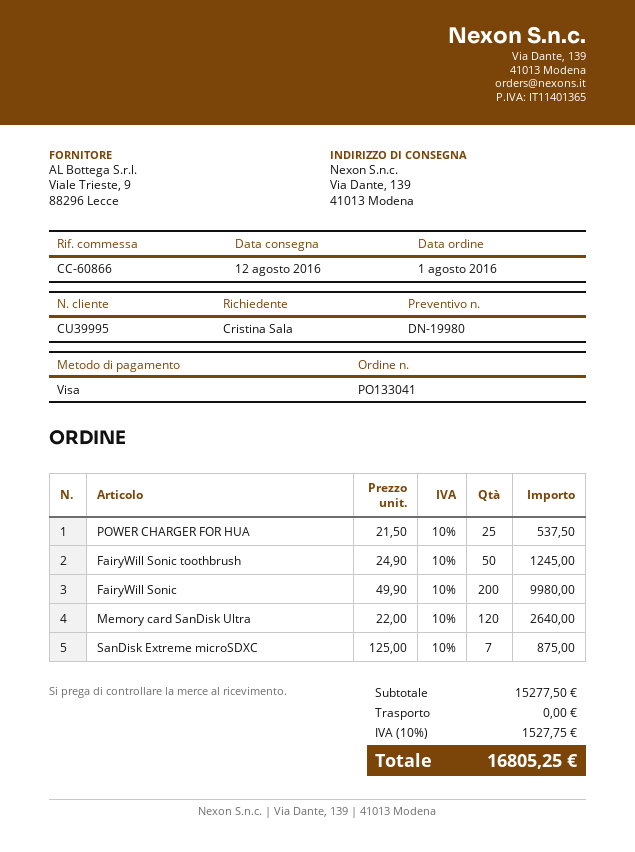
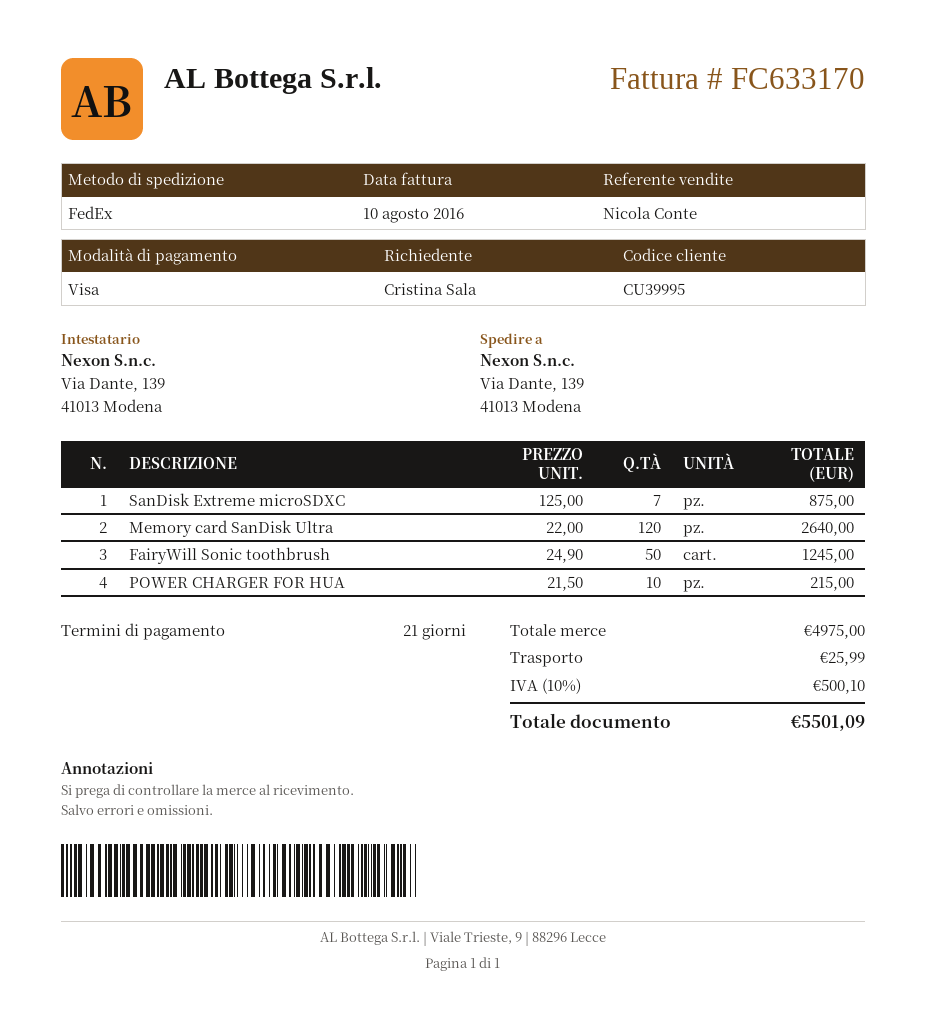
POWER CHARGER FOR HUA: 25 x 21.50 = 537.50 -> 10 x 21.50 = 215.00
FairyWill Sonic: 200 x 49.90 = 9980.00 -> none
subtotal: 15277.50 -> 4975.00
shipping: 0.00 -> 25.99
tax: 10% = 1527.75 -> 10% = 500.10
total: 16805.25 -> 5501.09

